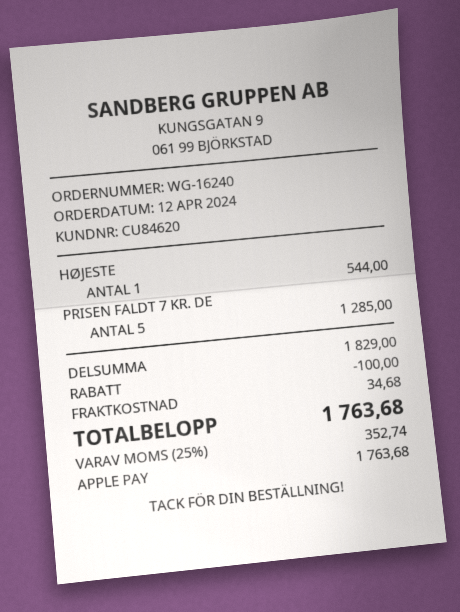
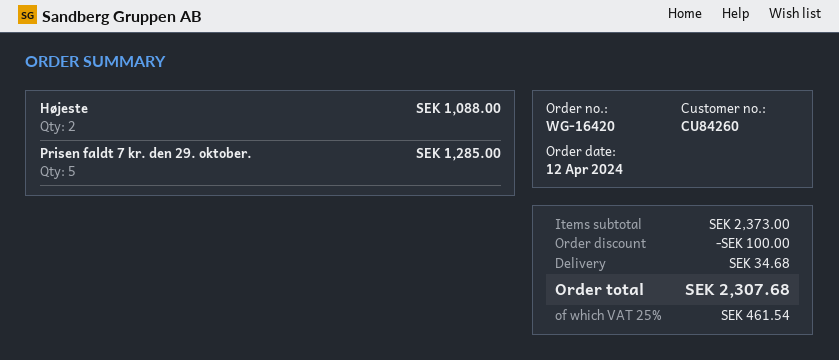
order number: WG-16240 -> WG-16420
customer number: CU84620 -> CU84260
HØJESTE: 1 for 544.00 -> 2 for 1088.00
subtotal: 1829.00 -> 2373.00
tax: 25% = 352.74 -> 25% = 461.54
total: 1763.68 -> 2307.68

